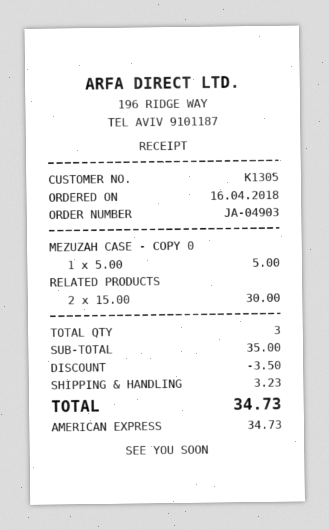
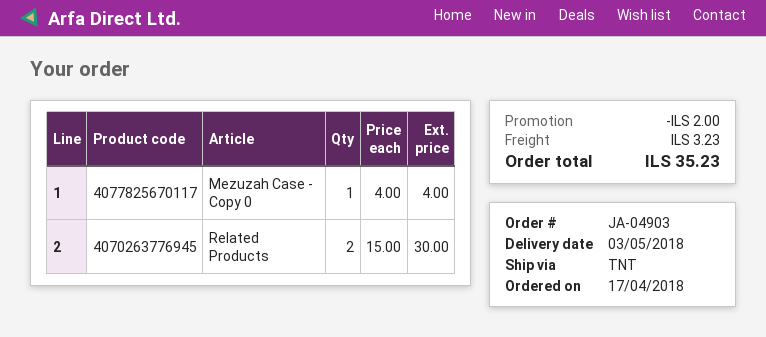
order date: 2018-04-16 -> 2018-04-17
MEZUZAH CASE - COPY 0: 1 x 5.00 = 5.00 -> 1 x 4.00 = 4.00
discount: 3.50 -> 2.00
total: 34.73 -> 35.23

